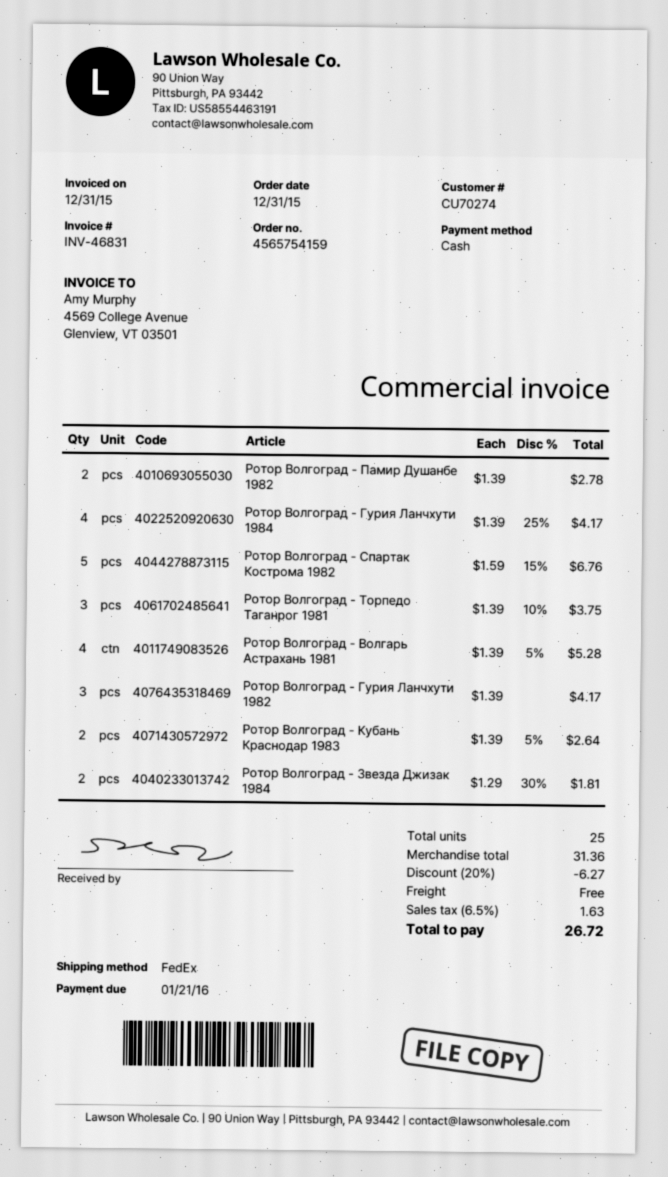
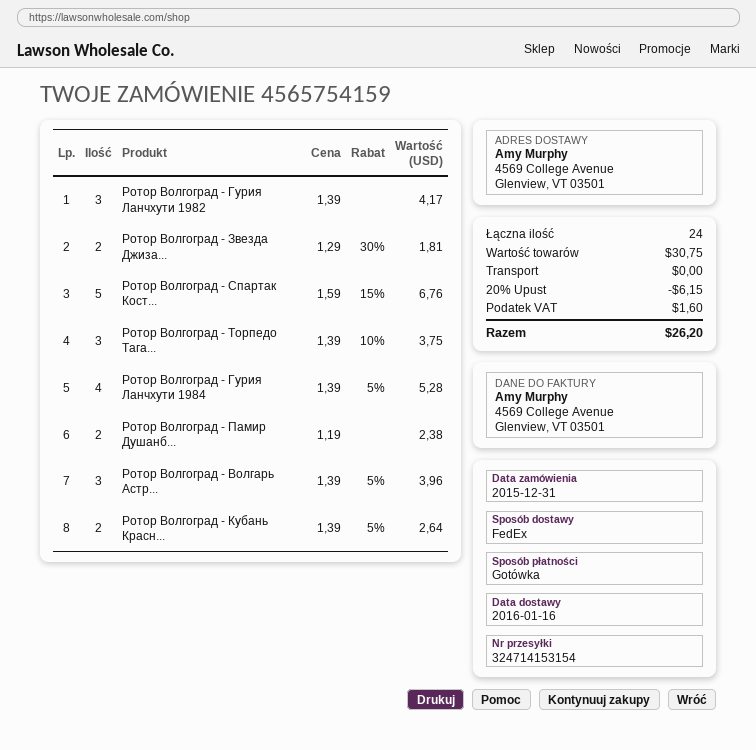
Ротор Волгоград - Памир Душанбе 1982: 2 x 1.39 = 2.78 -> 2 x 1.19 = 2.38
Ротор Волгоград - Гурия Ланчхути 1984: 4 x 1.39 - 25% = 4.17 -> 4 x 1.39 - 5% = 5.28
Ротор Волгоград - Волгарь Астрахань 1981: 4 x 1.39 - 5% = 5.28 -> 3 x 1.39 - 5% = 3.96
total quantity: 25 -> 24
subtotal: 31.36 -> 30.75
discount: 20% = 6.27 -> 20% = 6.15
tax: 1.63 -> 1.60
total: 26.72 -> 26.20

